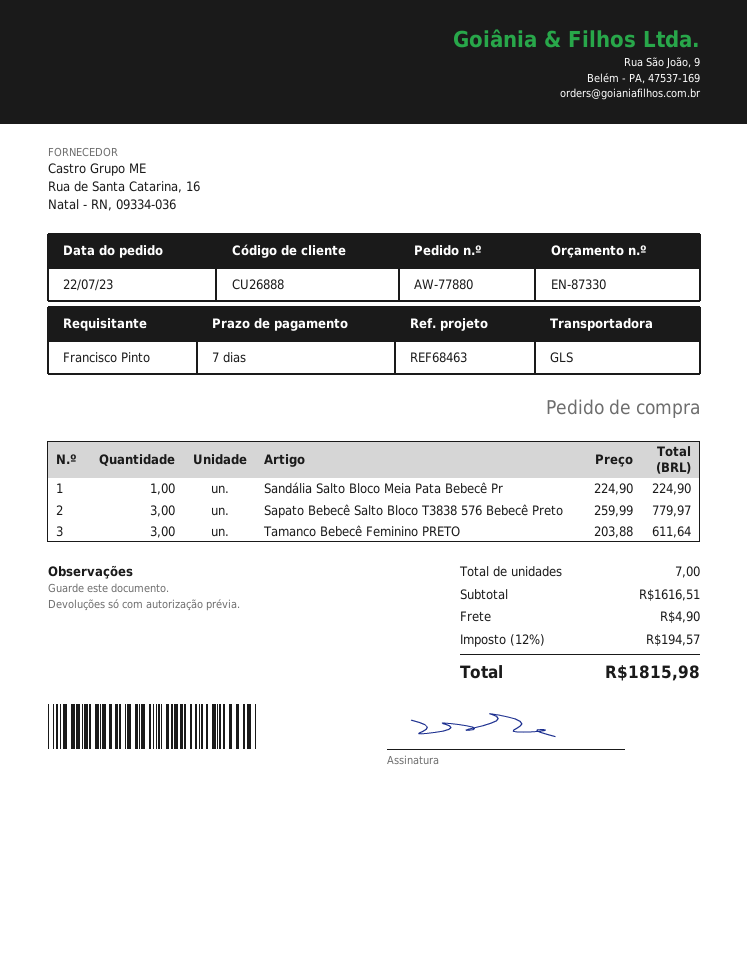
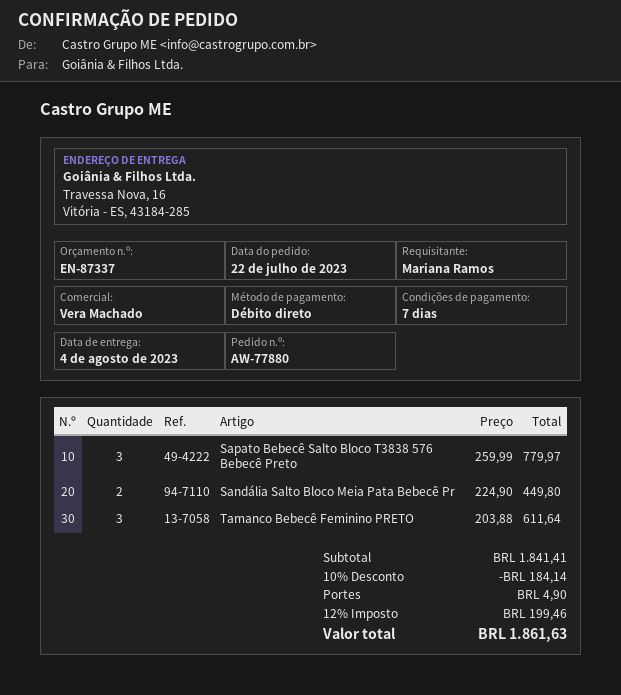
quote number: EN-87330 -> EN-87337
ordered by: Francisco Pinto -> Mariana Ramos
Sandália Salto Bloco Meia Pata Bebecê Pr: 1 x 224.90 = 224.90 -> 2 x 224.90 = 449.80
subtotal: 1616.51 -> 1841.41
discount: none -> 10% = 184.14
tax: 12% = 194.57 -> 12% = 199.46
total: 1815.98 -> 1861.63

